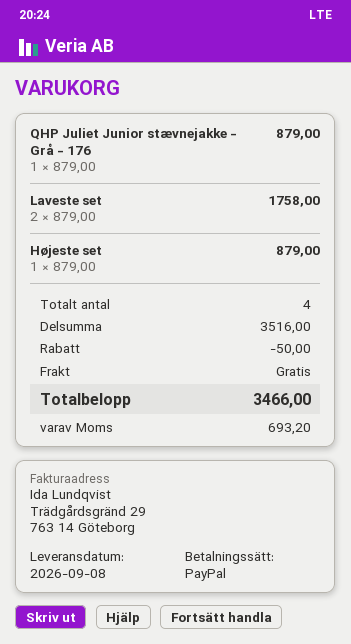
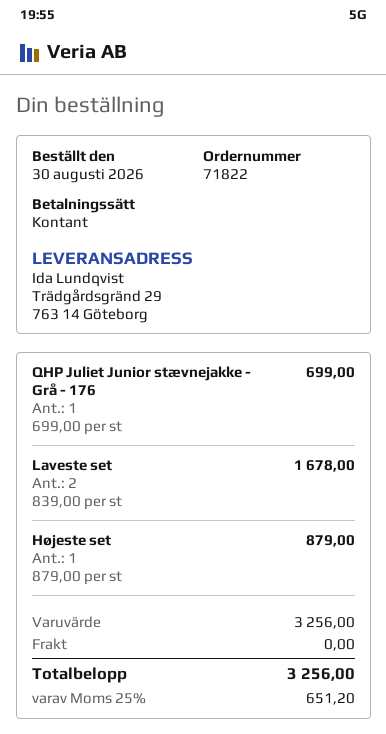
payment method: PayPal -> cash
QHP Juliet Junior stævnejakke - Grå - 176: 1 x 879.00 = 879.00 -> 1 x 699.00 = 699.00
Laveste set: 2 x 879.00 = 1758.00 -> 2 x 839.00 = 1678.00
subtotal: 3516.00 -> 3256.00
discount: 50.00 -> none
tax: 693.20 -> 651.20
total: 3466.00 -> 3256.00

